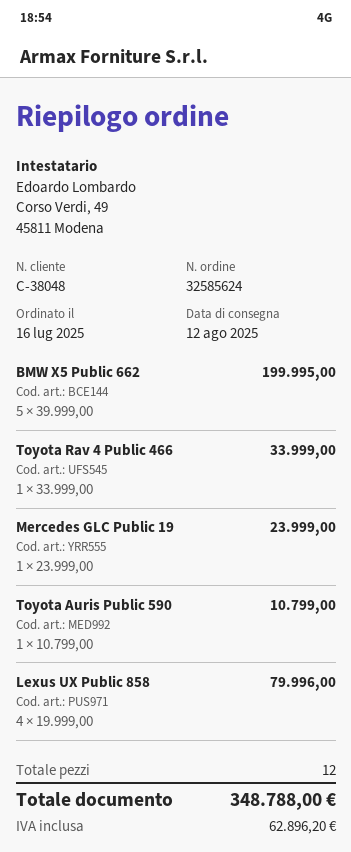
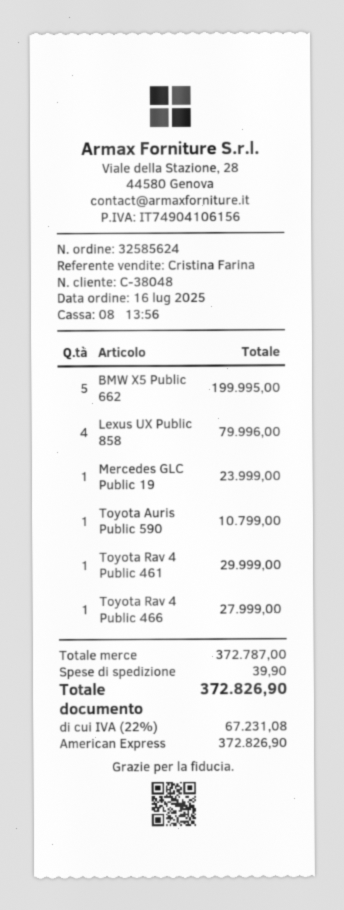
Toyota Rav 4 Public 466: 1 for 33999.00 -> 1 for 27999.00
Toyota Rav 4 Public 461: none -> 1 for 29999.00
shipping: none -> 39.90
tax: 62896.20 -> 67231.08
total: 348788.00 -> 372826.90

